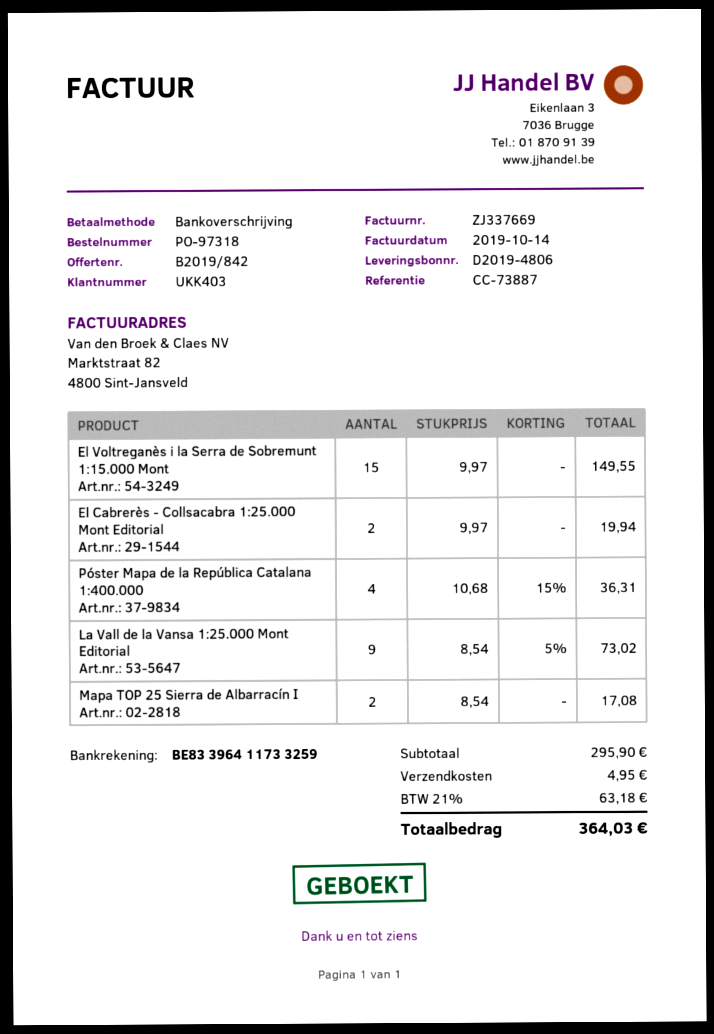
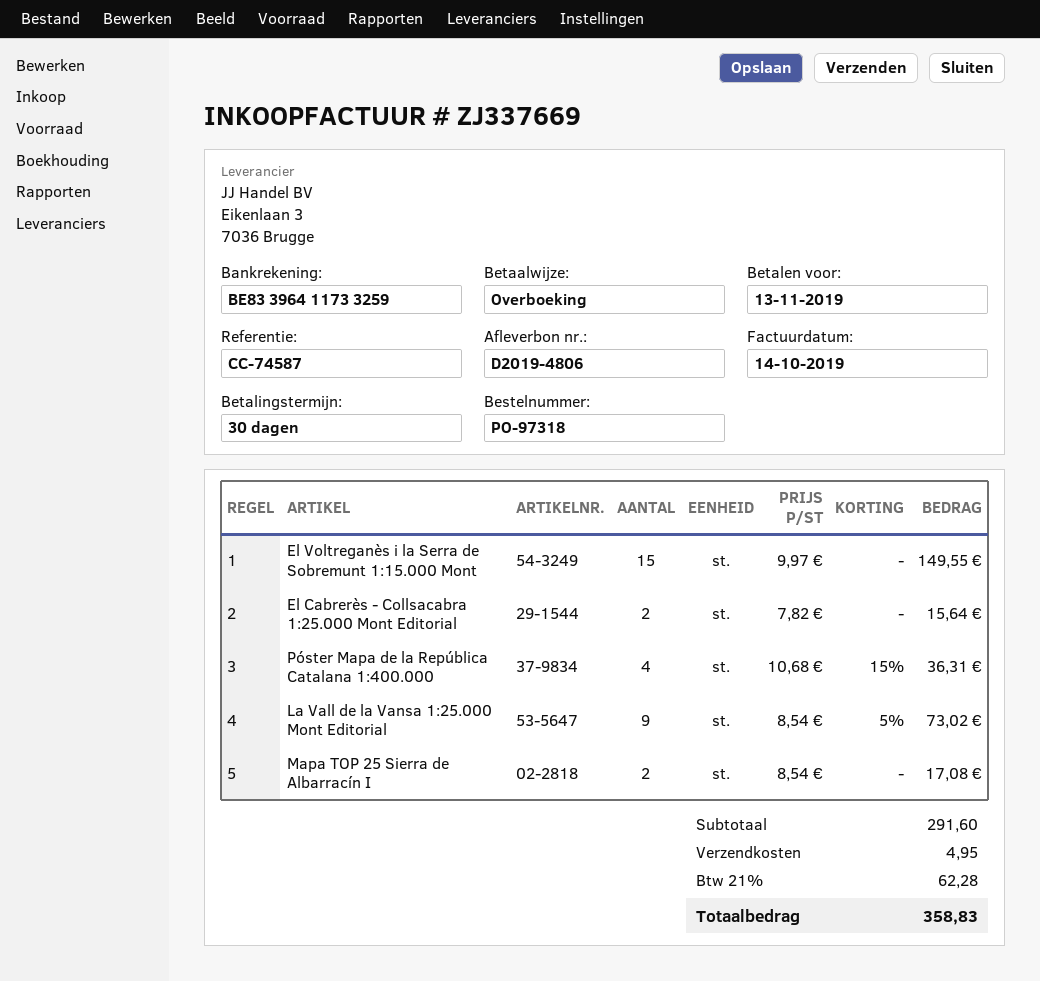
reference: CC-73887 -> CC-74587
El Cabrerès - Collsacabra 1:25.000 Mont Editorial: 2 x 9.97 = 19.94 -> 2 x 7.82 = 15.64
subtotal: 295.90 -> 291.60
tax: 21% = 63.18 -> 21% = 62.28
total: 364.03 -> 358.83

